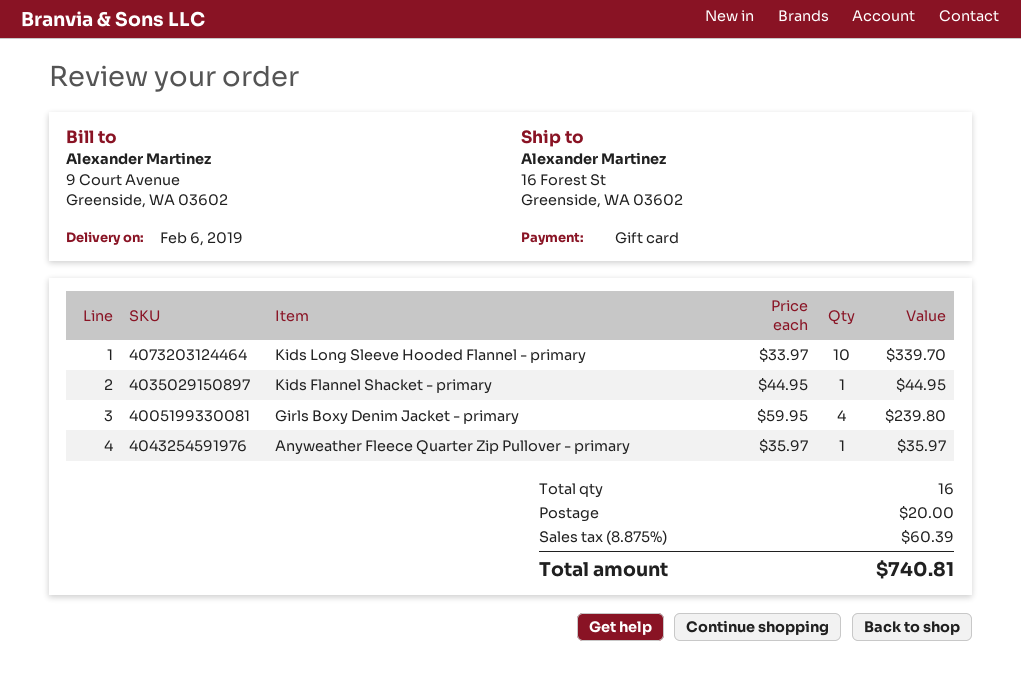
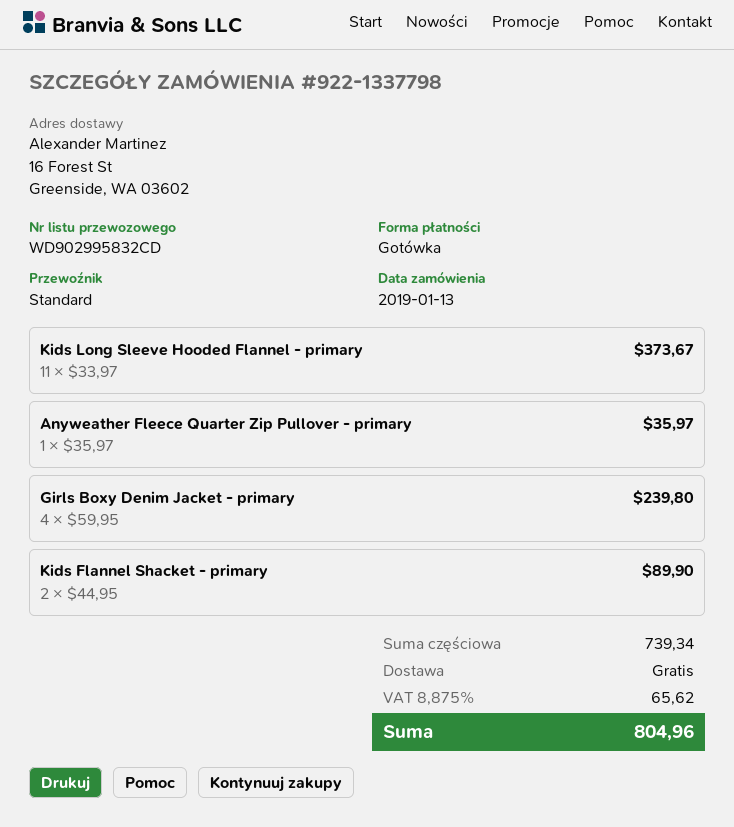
payment method: gift card -> cash
Kids Long Sleeve Hooded Flannel - primary: 10 x 33.97 = 339.70 -> 11 x 33.97 = 373.67
Kids Flannel Shacket - primary: 1 x 44.95 = 44.95 -> 2 x 44.95 = 89.90
shipping: 20.00 -> 0.00
tax: 8.875% = 60.39 -> 8.875% = 65.62
total: 740.81 -> 804.96

